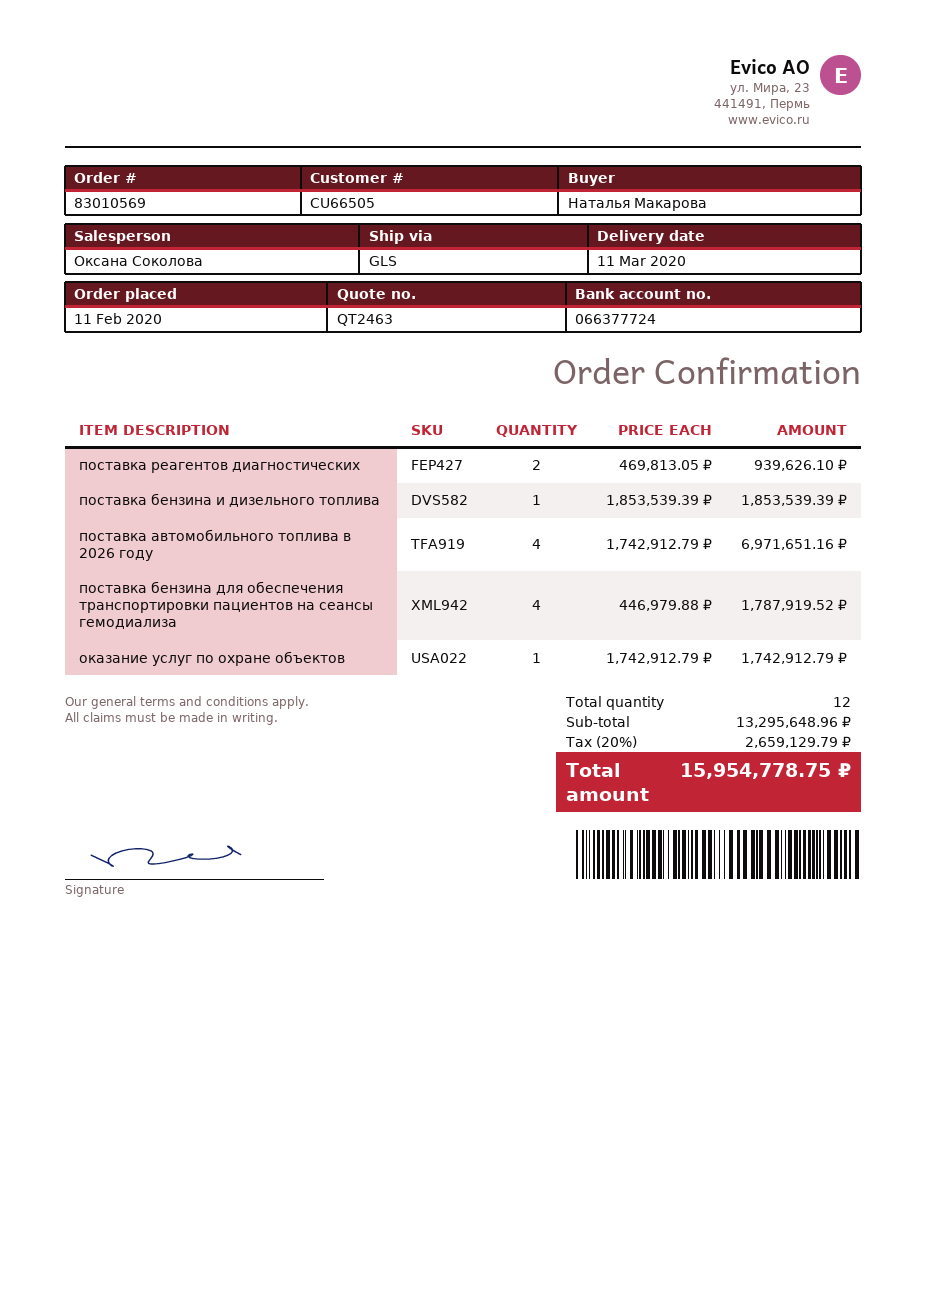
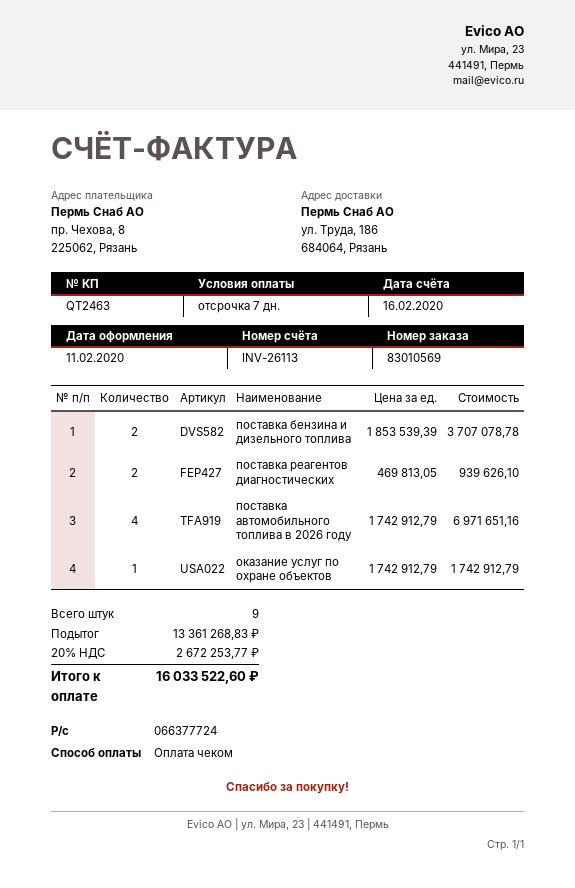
поставка бензина и дизельного топлива: 1 x 1853539.39 = 1853539.39 -> 2 x 1853539.39 = 3707078.78
поставка бензина для обеспечения транспортировки пациентов на сеансы гемодиализа: 4 x 446979.88 = 1787919.52 -> none
total quantity: 12 -> 9
subtotal: 13295648.96 -> 13361268.83
tax: 20% = 2659129.79 -> 20% = 2672253.77
total: 15954778.75 -> 16033522.60

